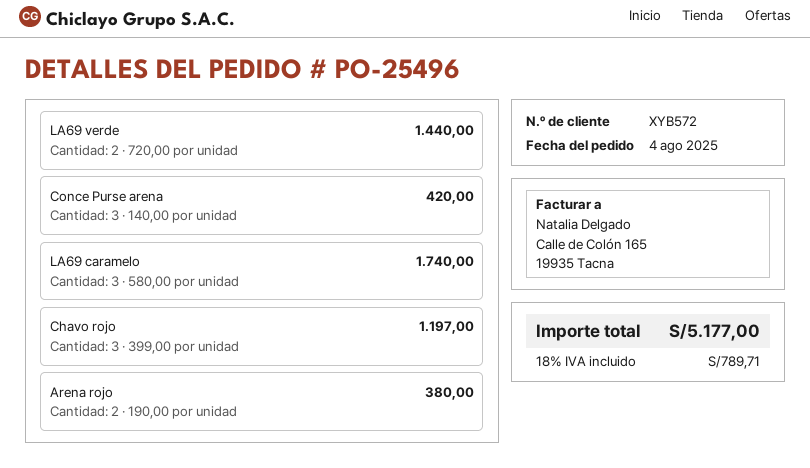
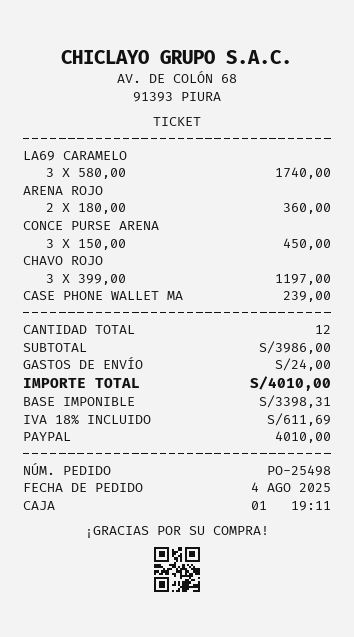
order number: PO-25496 -> PO-25498
LA69 verde: 2 x 720.00 = 1440.00 -> none
Conce Purse arena: 3 x 140.00 = 420.00 -> 3 x 150.00 = 450.00
Arena rojo: 2 x 190.00 = 380.00 -> 2 x 180.00 = 360.00
CASE PHONE WALLET MA: none -> 1 x 239.00 = 239.00
shipping: none -> 24.00
tax: 18% = 789.71 -> 18% = 611.69
total: 5177.00 -> 4010.00

